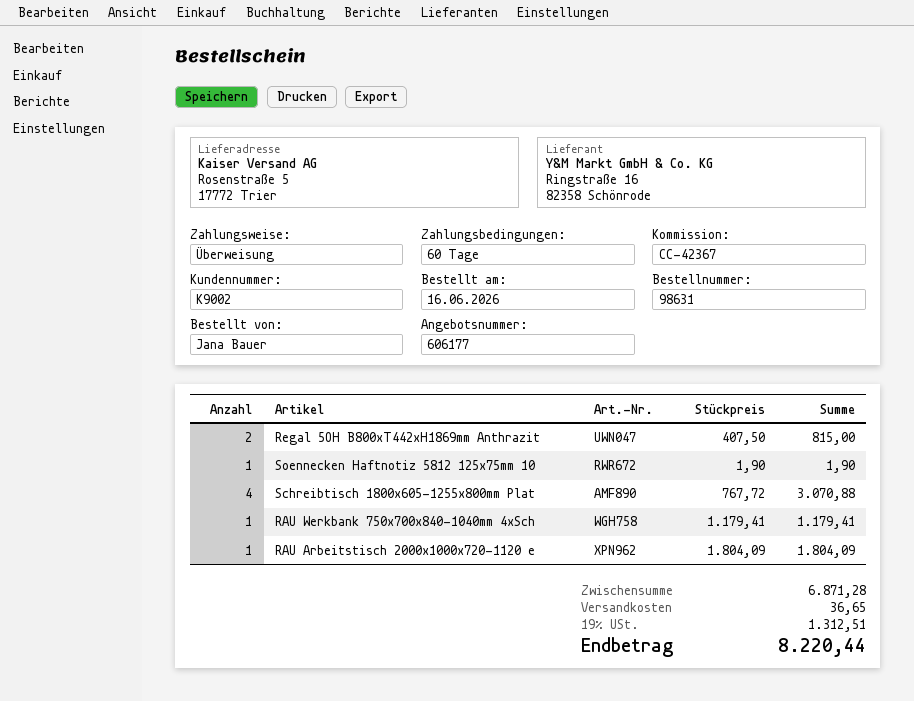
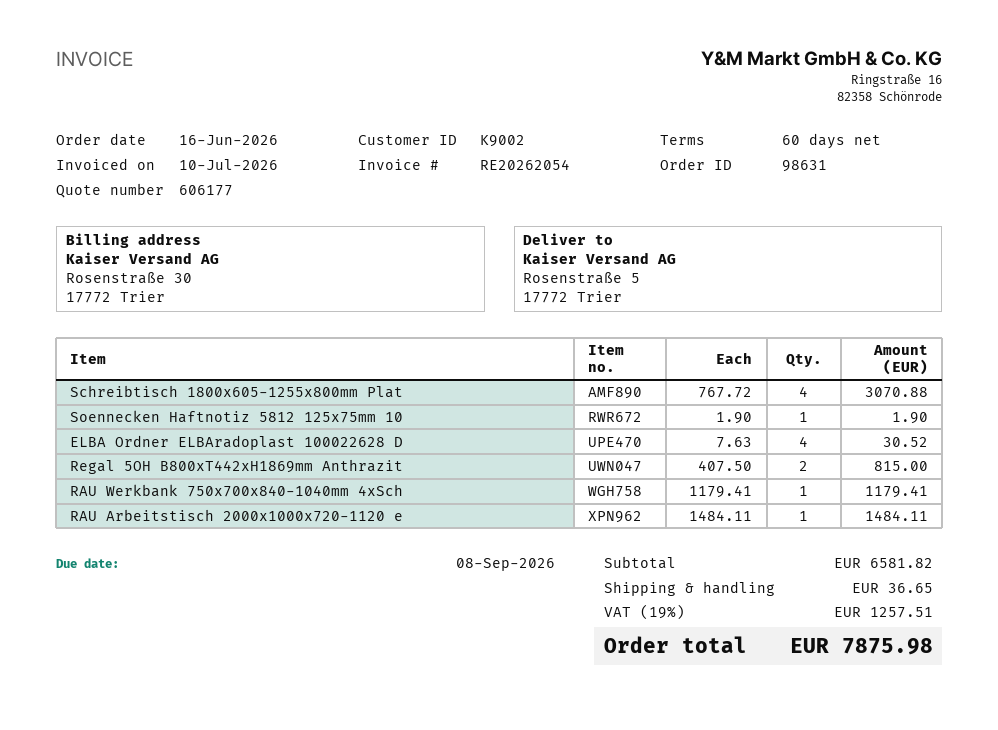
RAU Arbeitstisch 2000x1000x720-1120 e: 1 x 1804.09 = 1804.09 -> 1 x 1484.11 = 1484.11
ELBA Ordner ELBAradoplast 100022628 D: none -> 4 x 7.63 = 30.52
subtotal: 6871.28 -> 6581.82
tax: 19% = 1312.51 -> 19% = 1257.51
total: 8220.44 -> 7875.98

